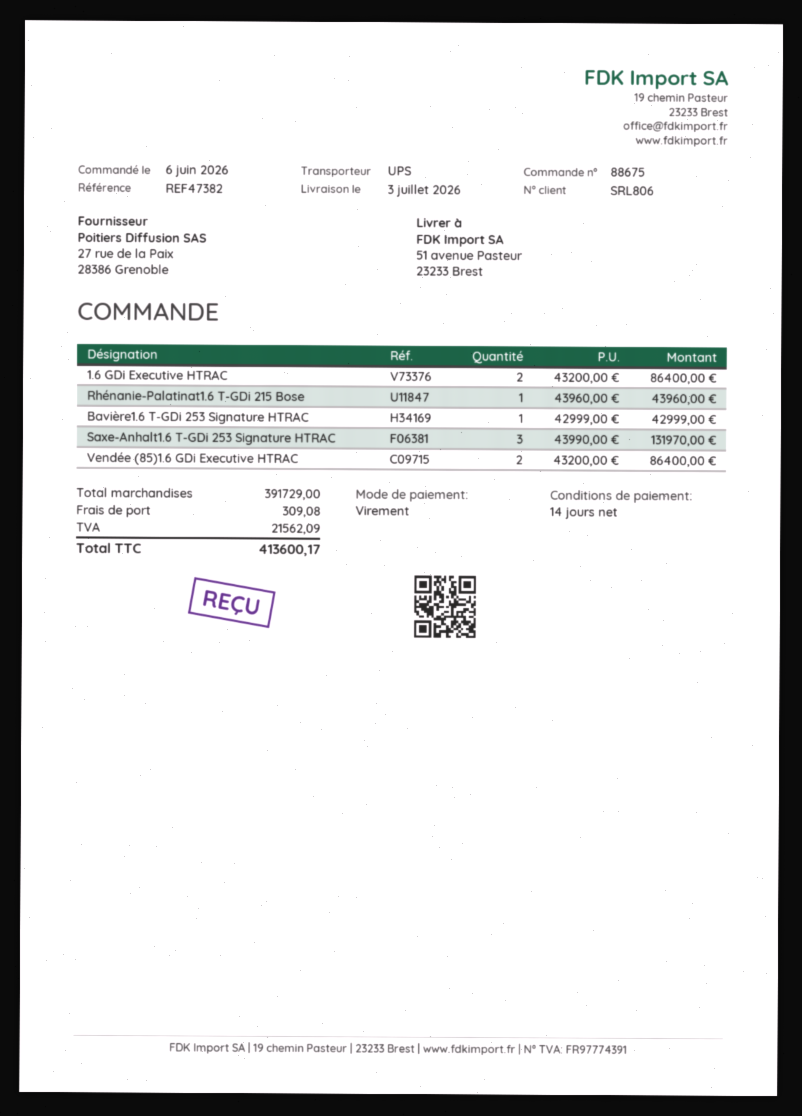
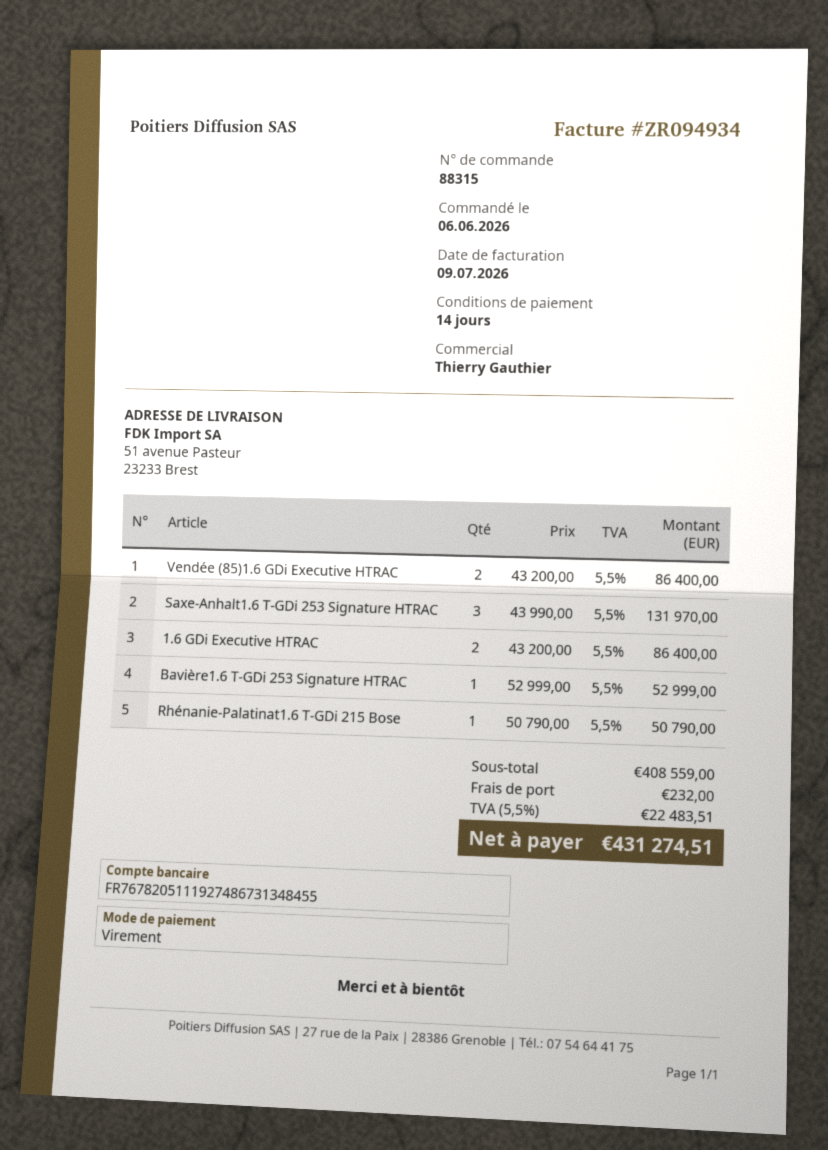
order number: 88675 -> 88315
Rhénanie-Palatinat1.6 T-GDi 215 Bose: 1 x 43960.00 = 43960.00 -> 1 x 50790.00 = 50790.00
Bavière1.6 T-GDi 253 Signature HTRAC: 1 x 42999.00 = 42999.00 -> 1 x 52999.00 = 52999.00
subtotal: 391729.00 -> 408559.00
shipping: 309.08 -> 232.00
tax: 21562.09 -> 22483.51
total: 413600.17 -> 431274.51

